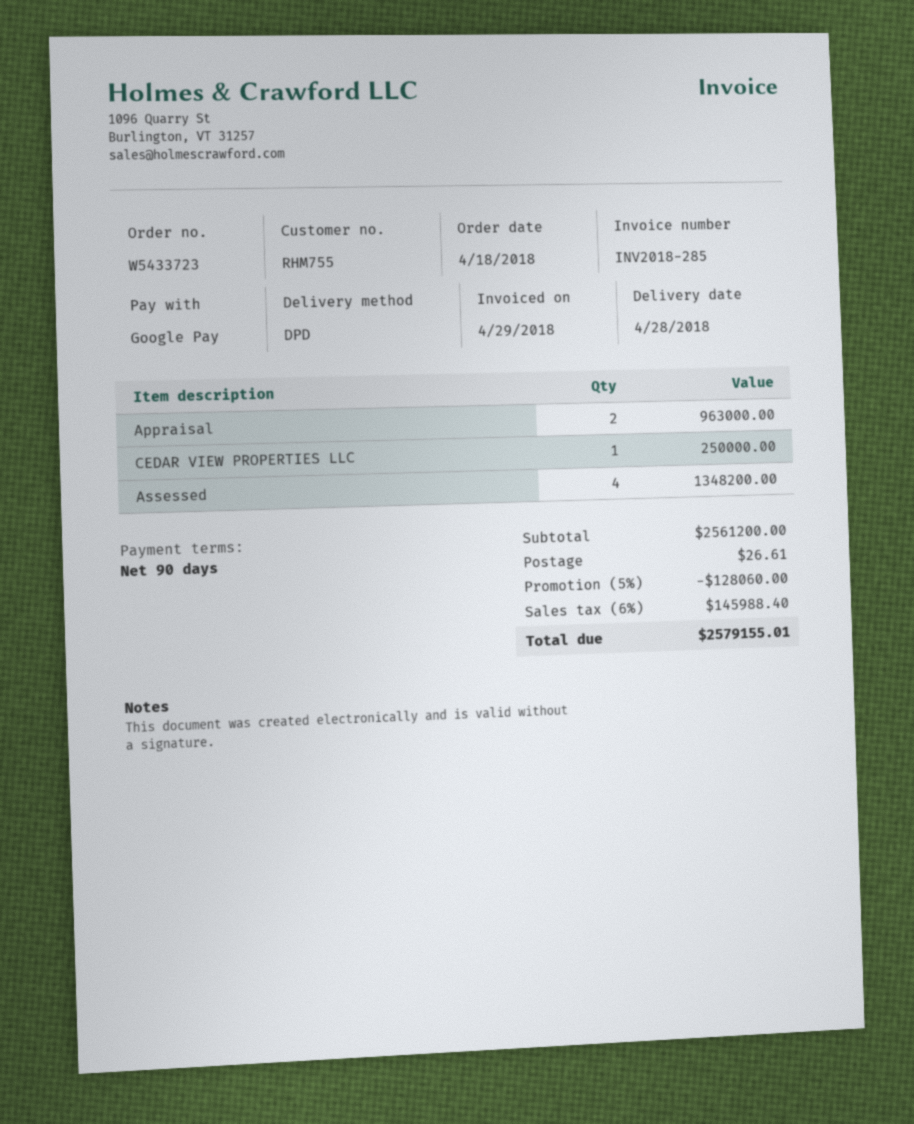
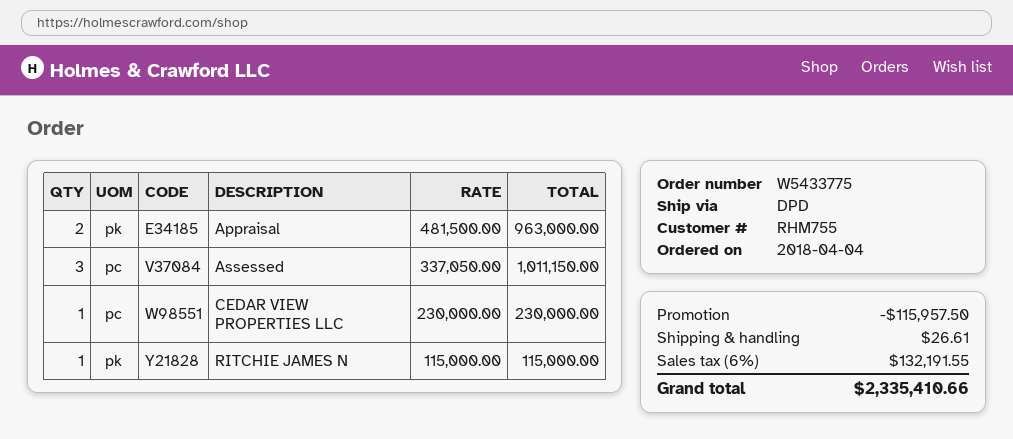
order number: W5433723 -> W5433775
order date: 2018-04-18 -> 2018-04-04
CEDAR VIEW PROPERTIES LLC: 1 for 250000.00 -> 1 for 230000.00
Assessed: 4 for 1348200.00 -> 3 for 1011150.00
RITCHIE JAMES N: none -> 1 for 115000.00
discount: 128060.00 -> 115957.50
tax: 6% = 145988.40 -> 6% = 132191.55
total: 2579155.01 -> 2335410.66

